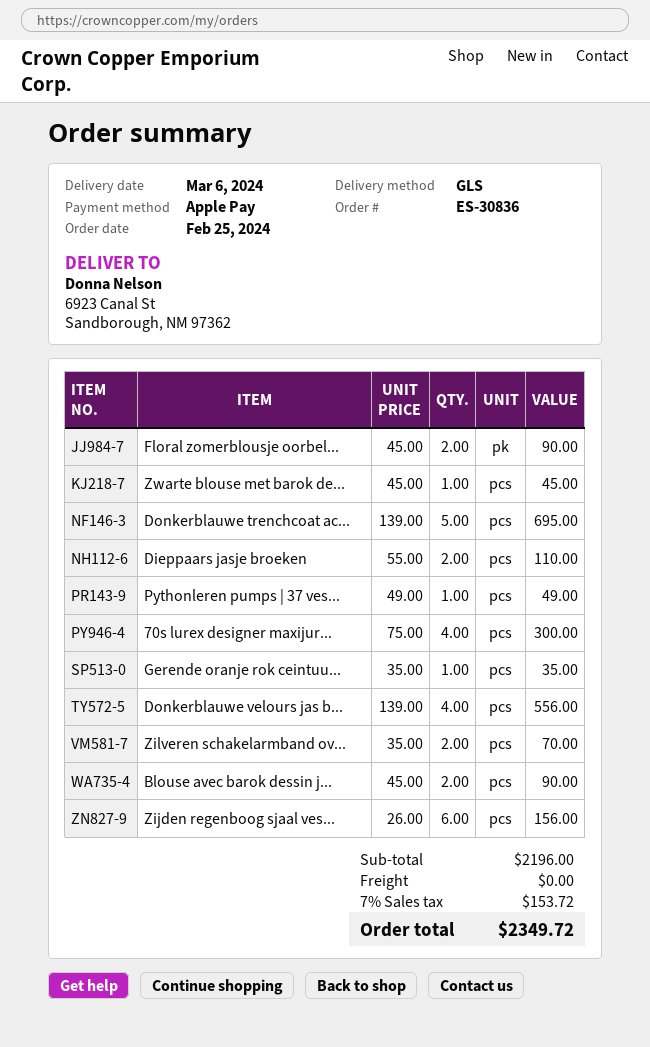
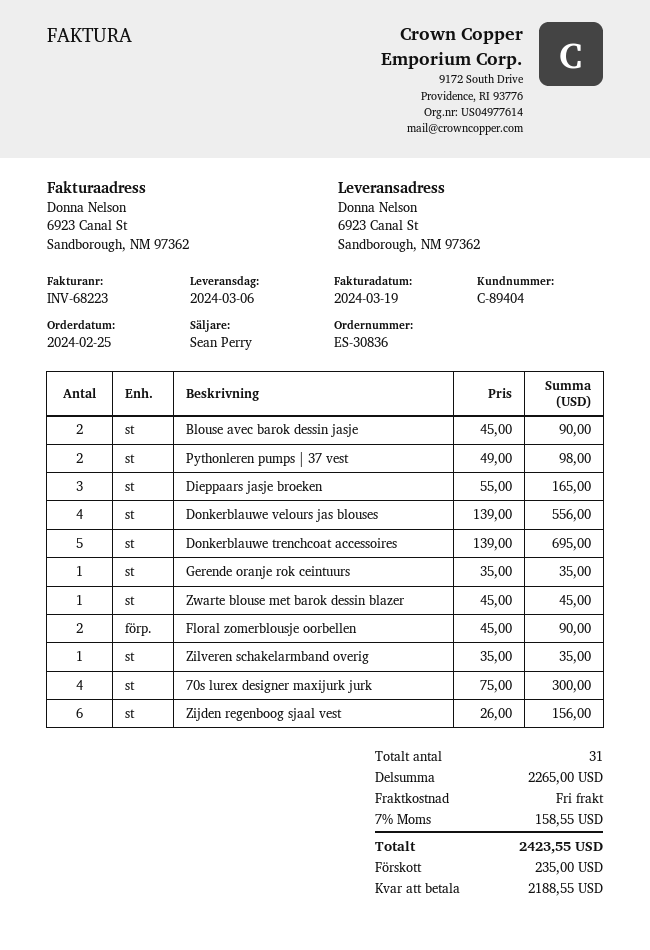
Dieppaars jasje broeken: 2 x 55.00 = 110.00 -> 3 x 55.00 = 165.00
Pythonleren pumps | 37 ves...: 1 x 49.00 = 49.00 -> 2 x 49.00 = 98.00
Zilveren schakelarmband ov...: 2 x 35.00 = 70.00 -> 1 x 35.00 = 35.00
subtotal: 2196.00 -> 2265.00
tax: 7% = 153.72 -> 7% = 158.55
total: 2349.72 -> 2423.55

